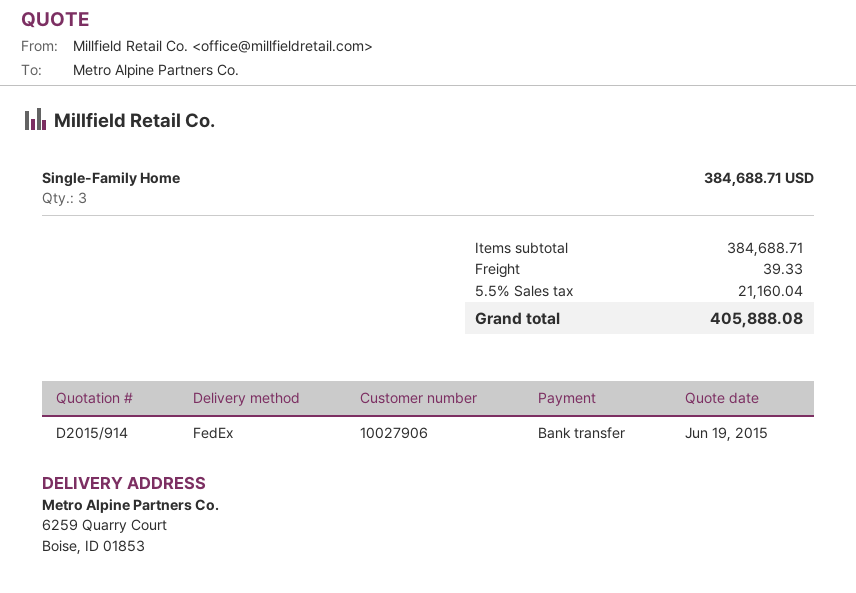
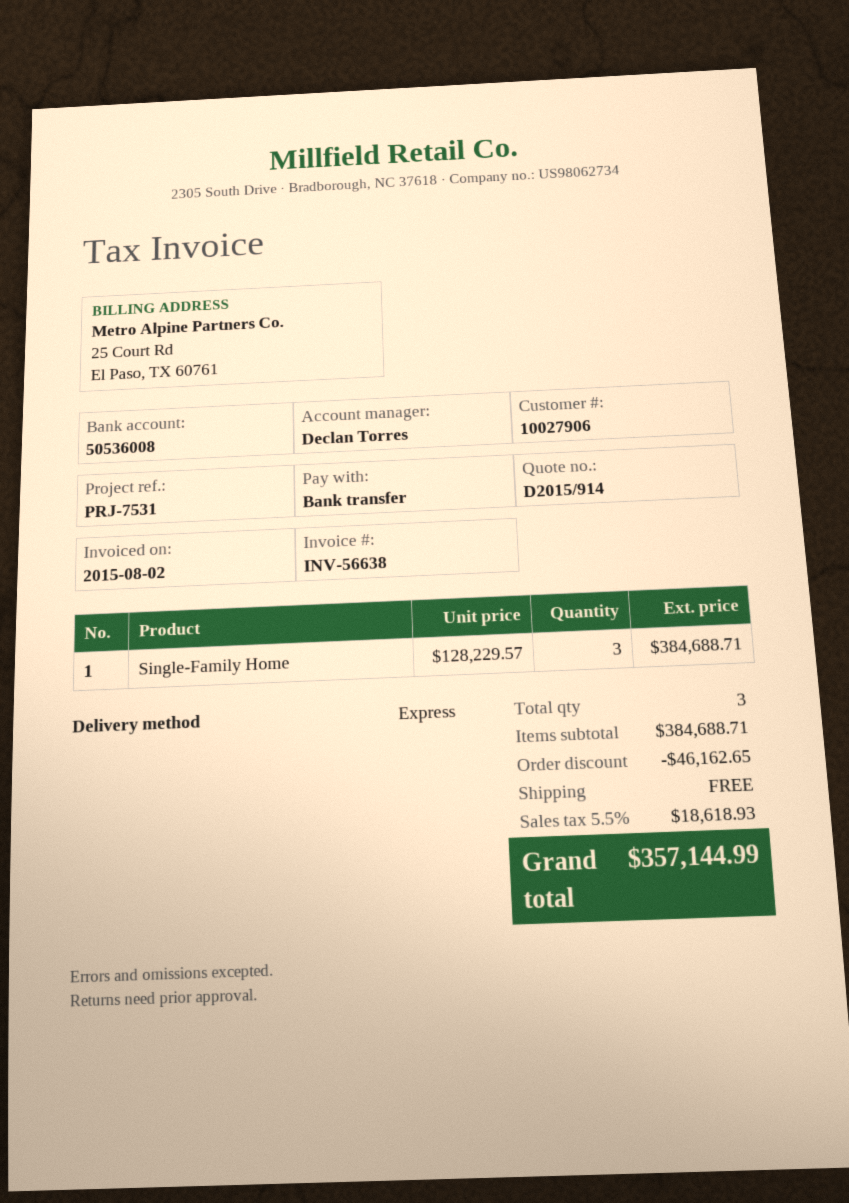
shipping method: FedEx -> express
discount: none -> 46162.65
shipping: 39.33 -> 0.00
tax: 5.5% = 21160.04 -> 5.5% = 18618.93
total: 405888.08 -> 357144.99

